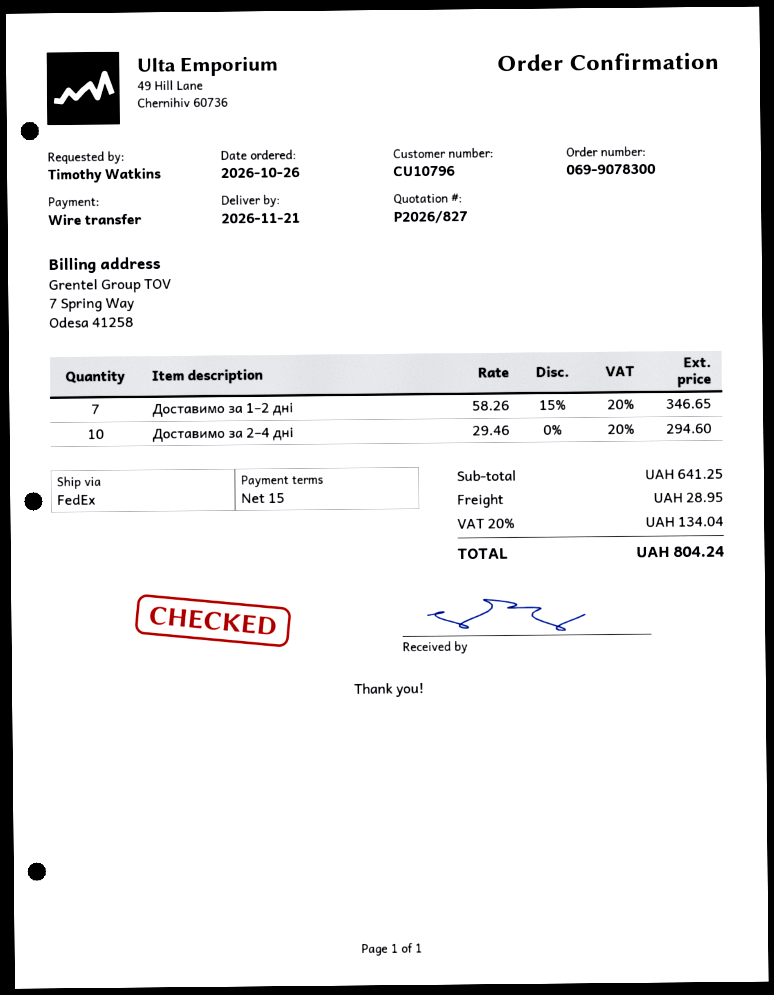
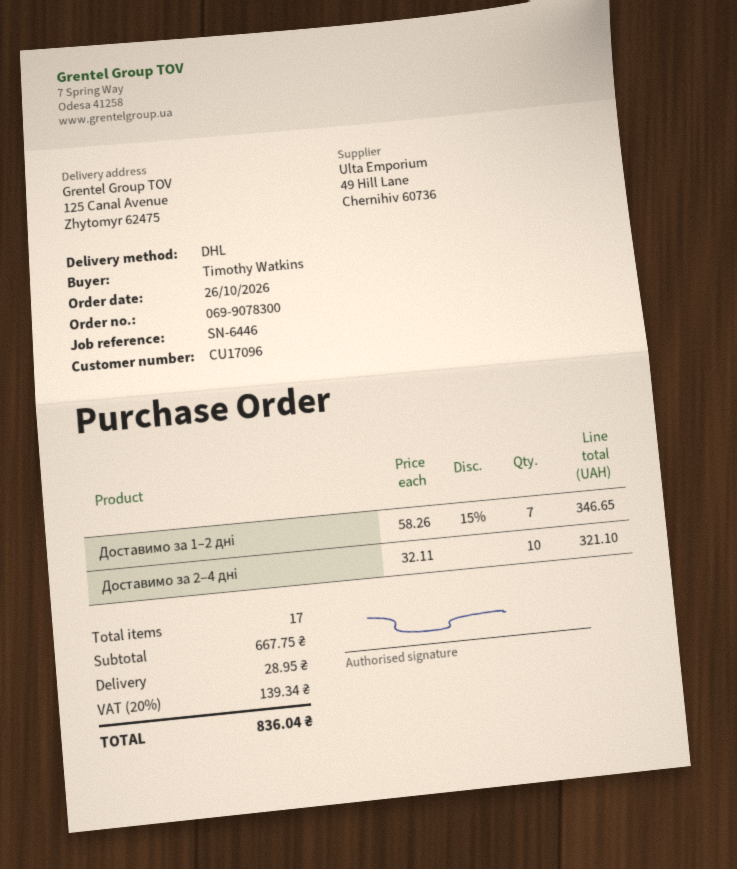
customer number: CU10796 -> CU17096
shipping method: FedEx -> DHL
Доставимо за 2–4 дні: 10 x 29.46 = 294.60 -> 10 x 32.11 = 321.10
subtotal: 641.25 -> 667.75
tax: 20% = 134.04 -> 20% = 139.34
total: 804.24 -> 836.04

